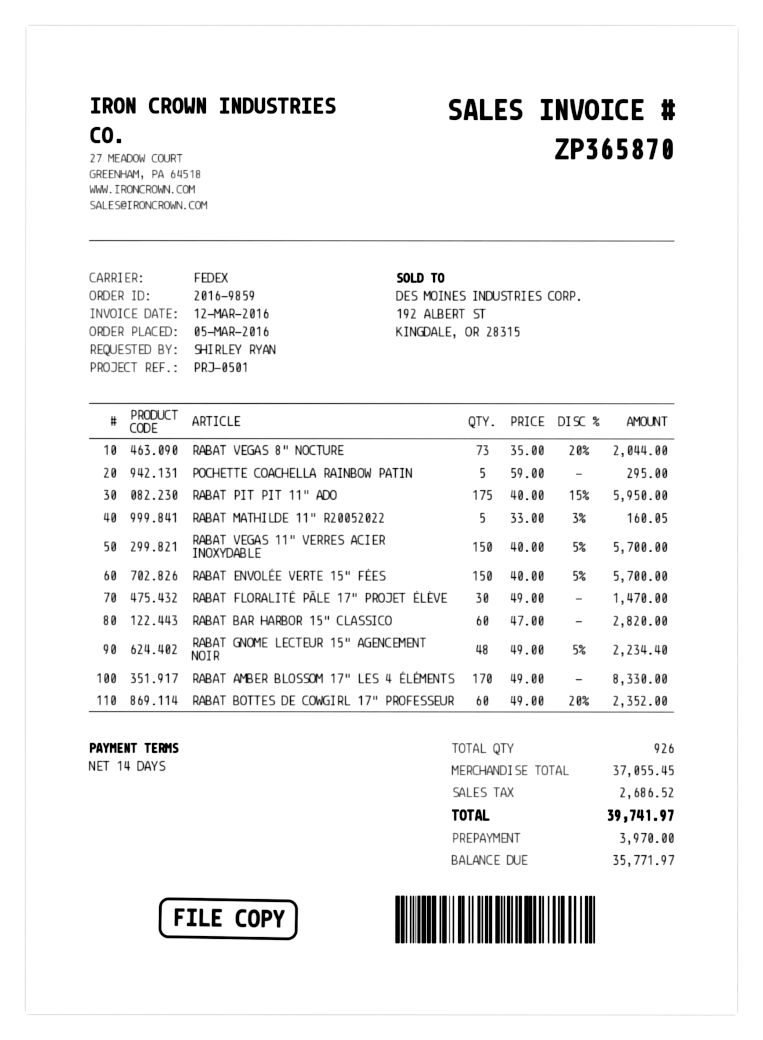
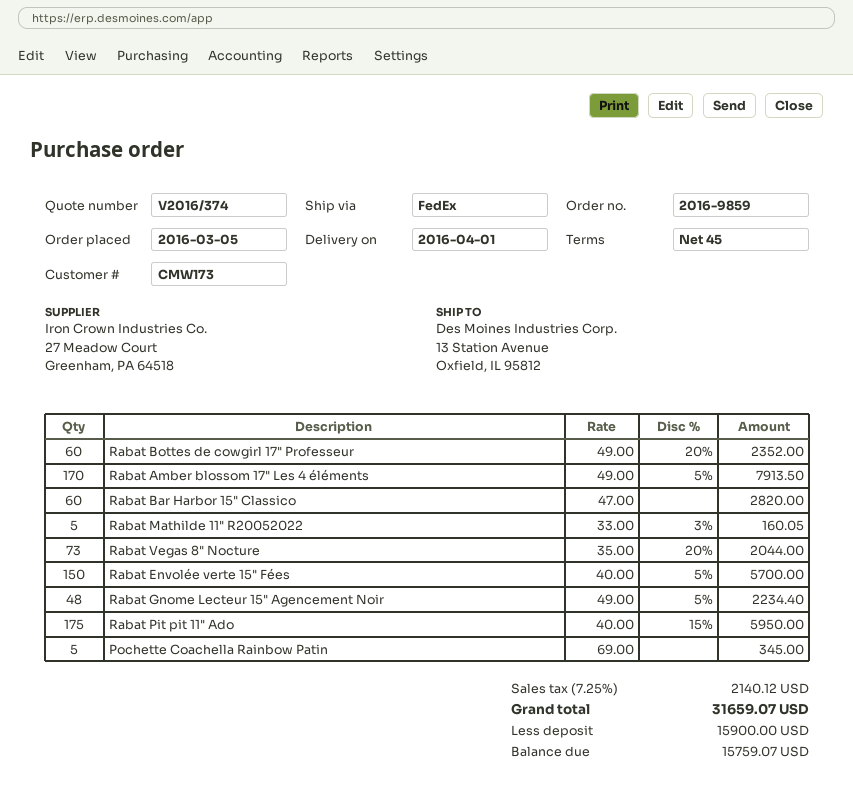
payment terms: 14 days -> 45 days
POCHETTE COACHELLA RAINBOW PATIN: 5 x 59.00 = 295.00 -> 5 x 69.00 = 345.00
RABAT VEGAS 11" VERRES ACIER INOXYDABLE: 150 x 40.00 - 5% = 5700.00 -> none
RABAT FLORALITÉ PÂLE 17" PROJET ÉLÈVE: 30 x 49.00 = 1470.00 -> none
RABAT AMBER BLOSSOM 17" LES 4 ÉLÉMENTS: 170 x 49.00 = 8330.00 -> 170 x 49.00 - 5% = 7913.50
tax: 2686.52 -> 2140.12
total: 39741.97 -> 31659.07
deposit: 3970.00 -> 15900.00
balance: 35771.97 -> 15759.07

